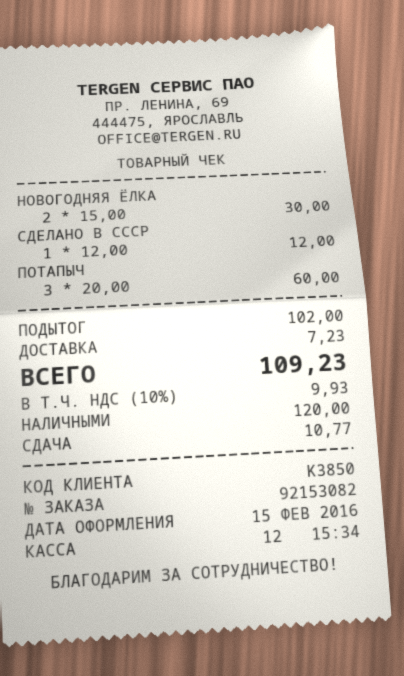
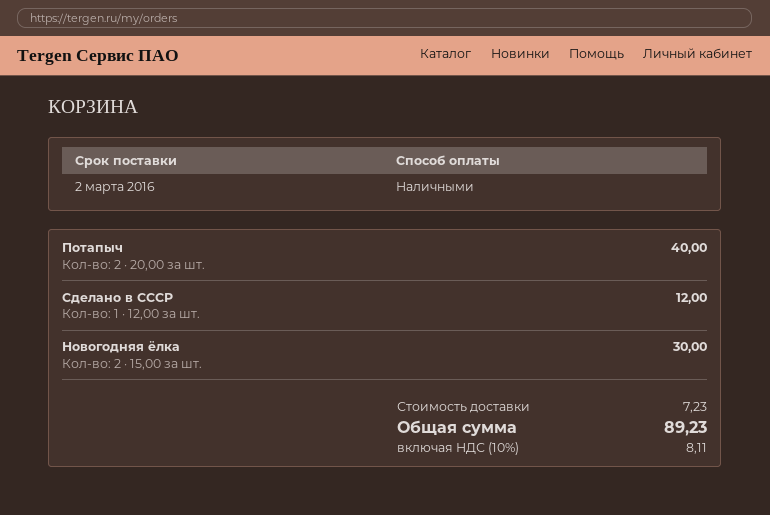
ПОТАПЫЧ: 3 x 20.00 = 60.00 -> 2 x 20.00 = 40.00
tax: 10% = 9.93 -> 10% = 8.11
total: 109.23 -> 89.23

